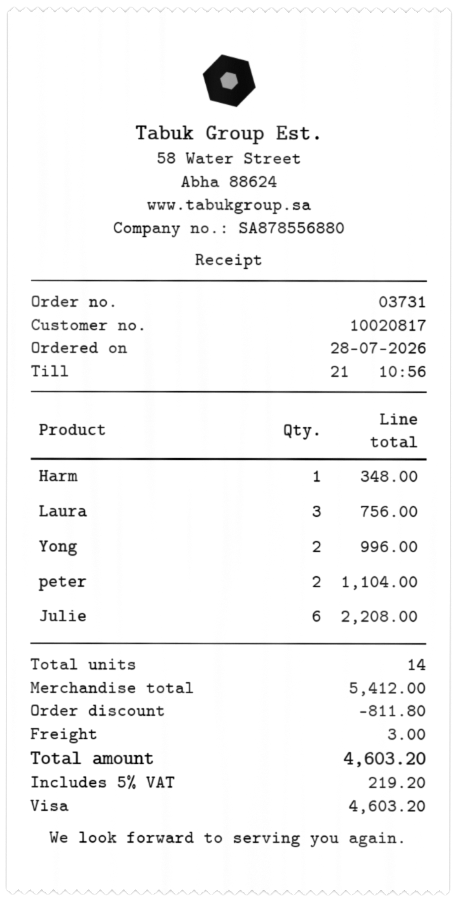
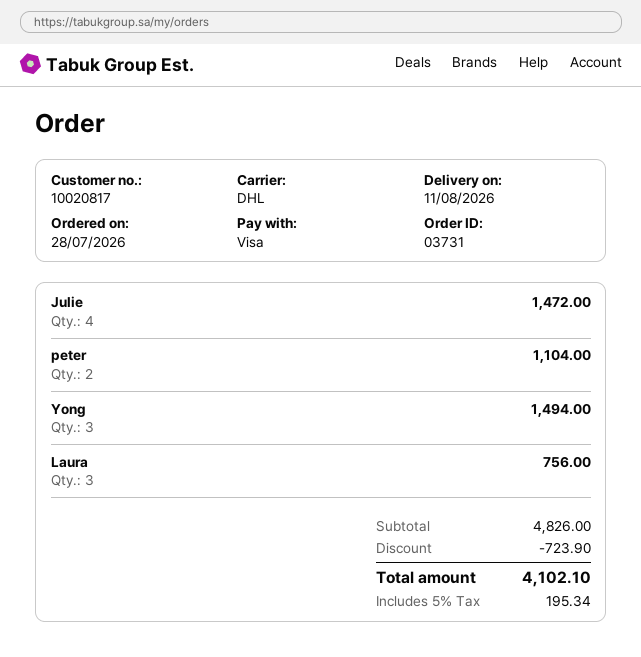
Harm: 1 for 348.00 -> none
Yong: 2 for 996.00 -> 3 for 1494.00
Julie: 6 for 2208.00 -> 4 for 1472.00
subtotal: 5412.00 -> 4826.00
discount: 811.80 -> 723.90
shipping: 3.00 -> none
tax: 5% = 219.20 -> 5% = 195.34
total: 4603.20 -> 4102.10

